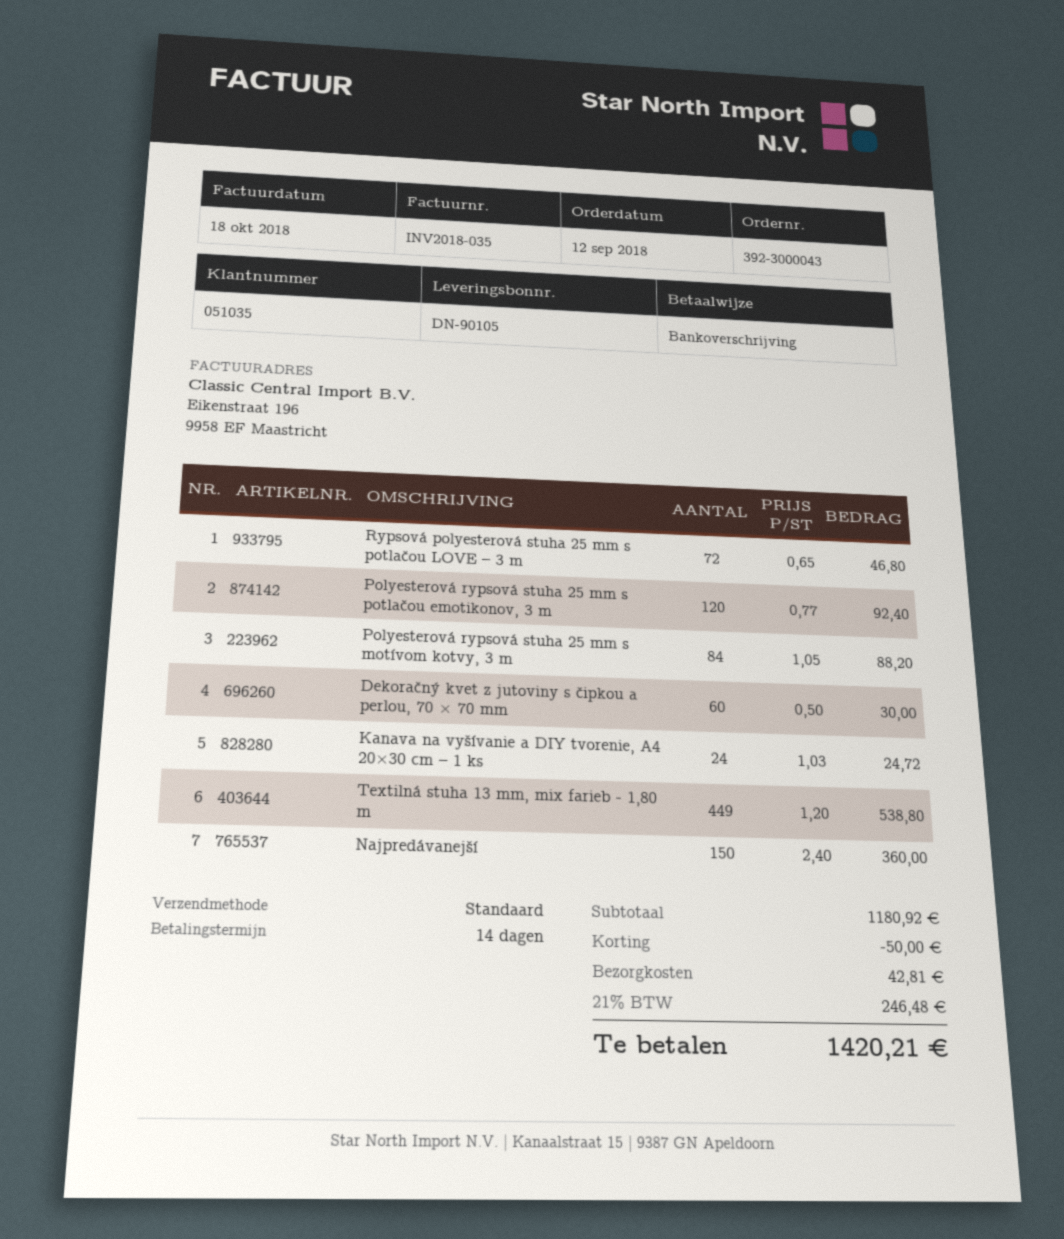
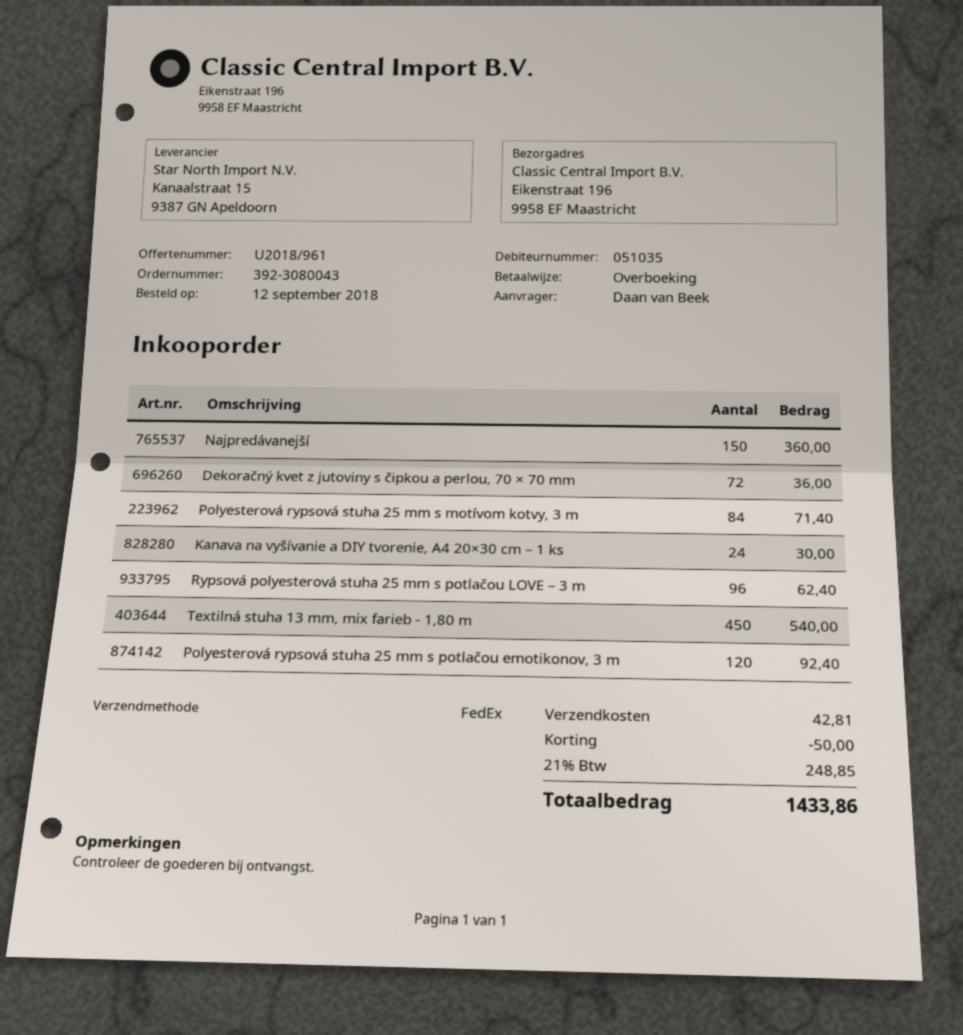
order number: 392-3000043 -> 392-3080043
shipping method: standard -> FedEx
Rypsová polyesterová stuha 25 mm s potlačou LOVE – 3 m: 72 for 46.80 -> 96 for 62.40
Polyesterová rypsová stuha 25 mm s motívom kotvy, 3 m: 84 for 88.20 -> 84 for 71.40
Dekoračný kvet z jutoviny s čipkou a perlou, 70 × 70 mm: 60 for 30.00 -> 72 for 36.00
Kanava na vyšívanie a DIY tvorenie, A4 20×30 cm – 1 ks: 24 for 24.72 -> 24 for 30.00
Textilná stuha 13 mm, mix farieb - 1,80 m: 449 for 538.80 -> 450 for 540.00
tax: 21% = 246.48 -> 21% = 248.85
total: 1420.21 -> 1433.86

